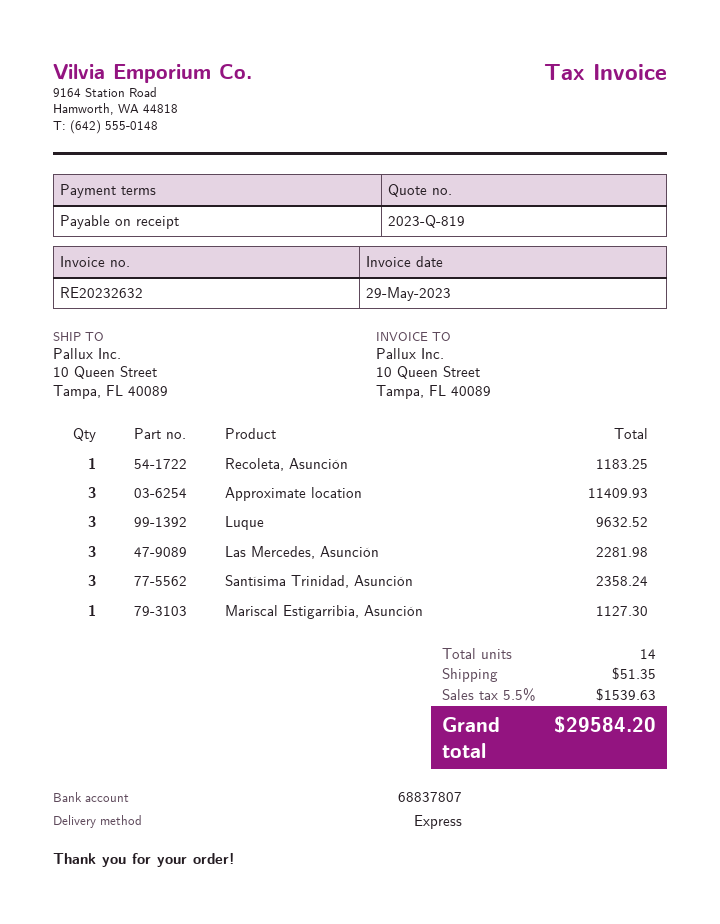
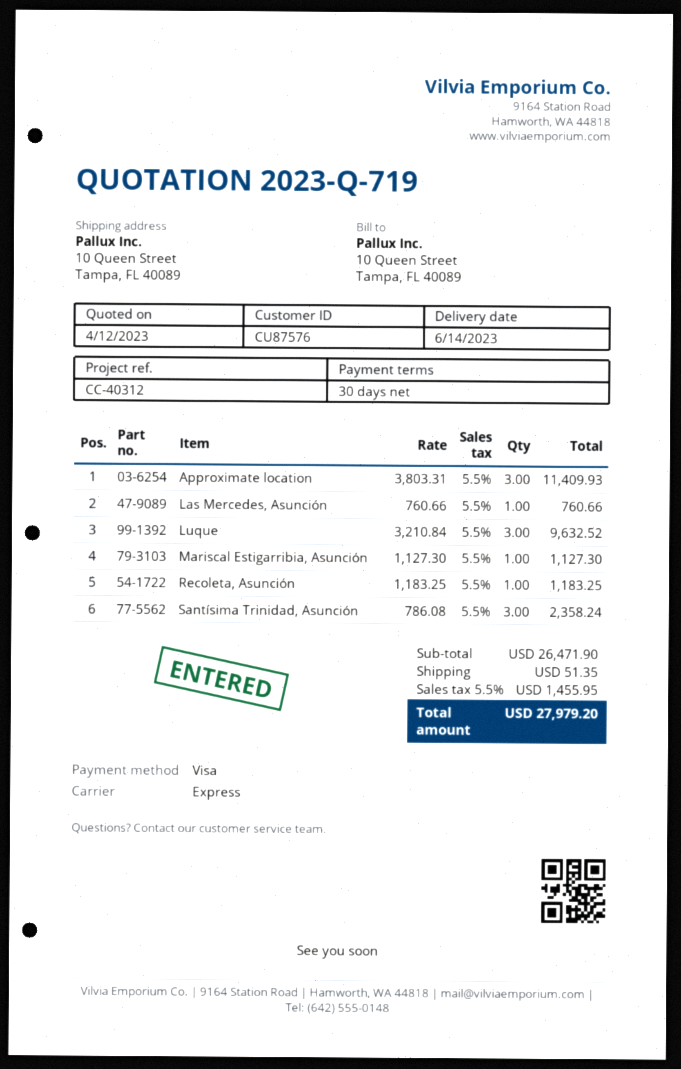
quote number: 2023-Q-819 -> 2023-Q-719
payment terms: on receipt -> 30 days
Las Mercedes, Asunción: 3 for 2281.98 -> 1 for 760.66
tax: 5.5% = 1539.63 -> 5.5% = 1455.95
total: 29584.20 -> 27979.20

